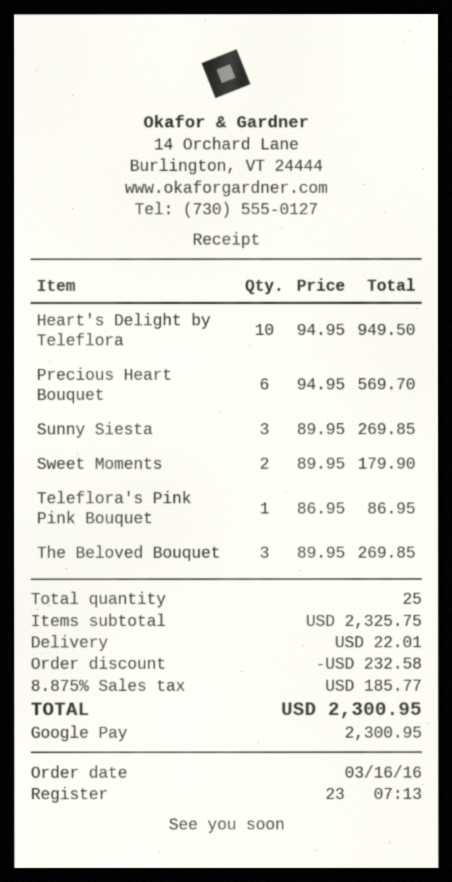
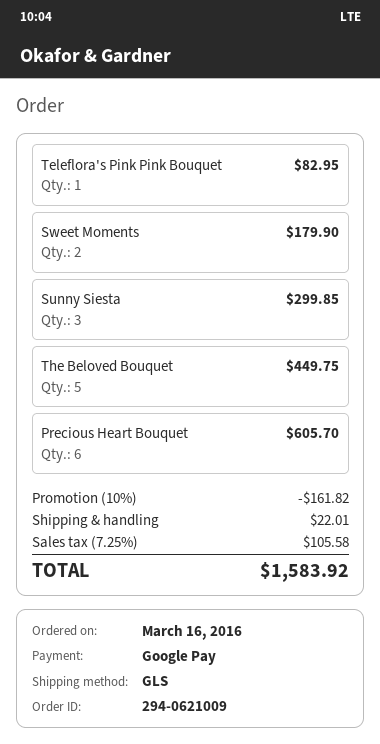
Heart's Delight by Teleflora: 10 for 949.50 -> none
Precious Heart Bouquet: 6 for 569.70 -> 6 for 605.70
Sunny Siesta: 3 for 269.85 -> 3 for 299.85
Teleflora's Pink Pink Bouquet: 1 for 86.95 -> 1 for 82.95
The Beloved Bouquet: 3 for 269.85 -> 5 for 449.75
discount: 232.58 -> 161.82
tax: 8.875% = 185.77 -> 7.25% = 105.58
total: 2300.95 -> 1583.92

